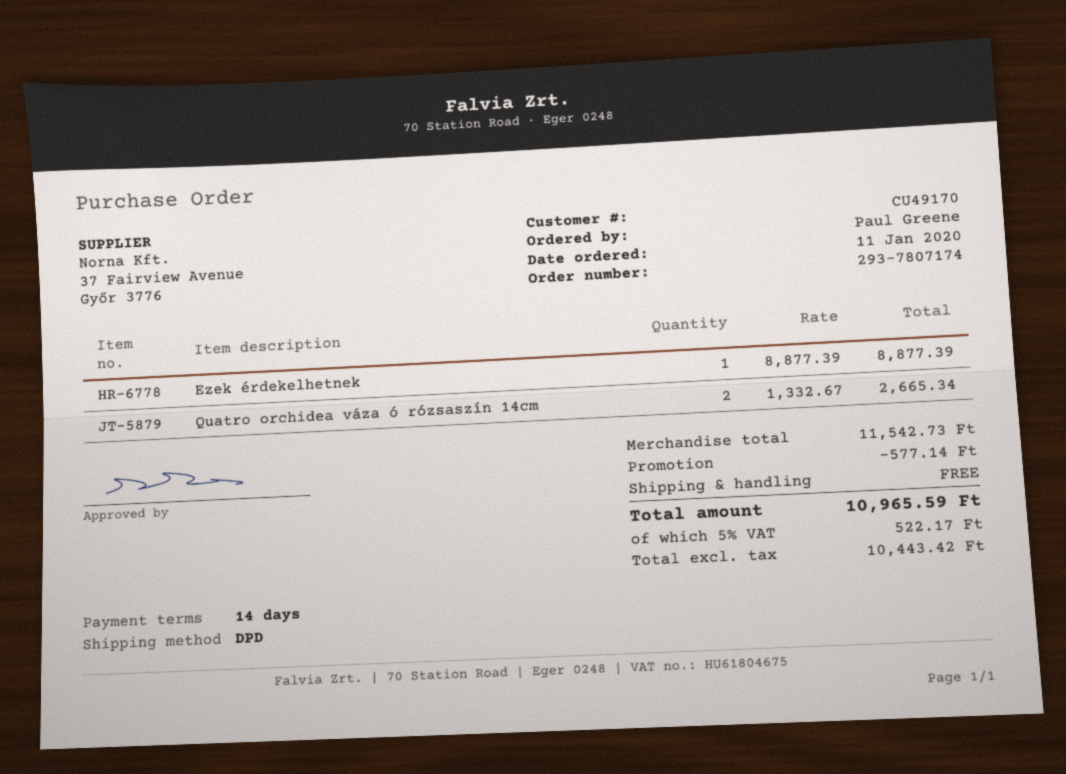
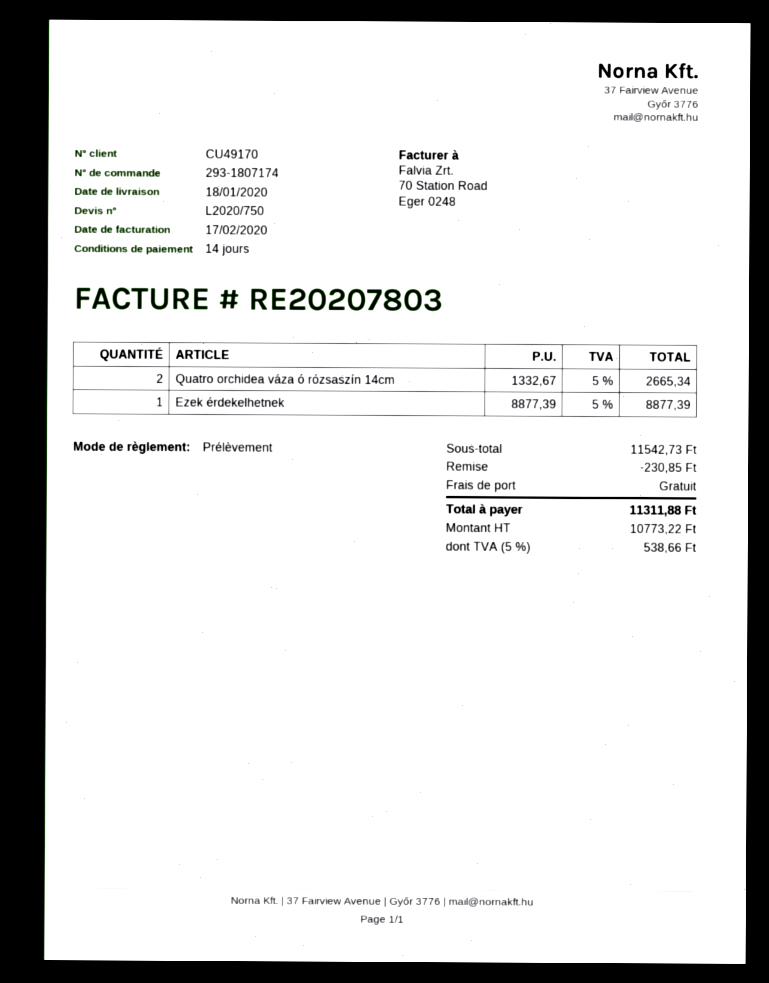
order number: 293-7807174 -> 293-1807174
discount: 577.14 -> 230.85
net: 10443.42 -> 10773.22
tax: 5% = 522.17 -> 5% = 538.66
total: 10965.59 -> 11311.88

